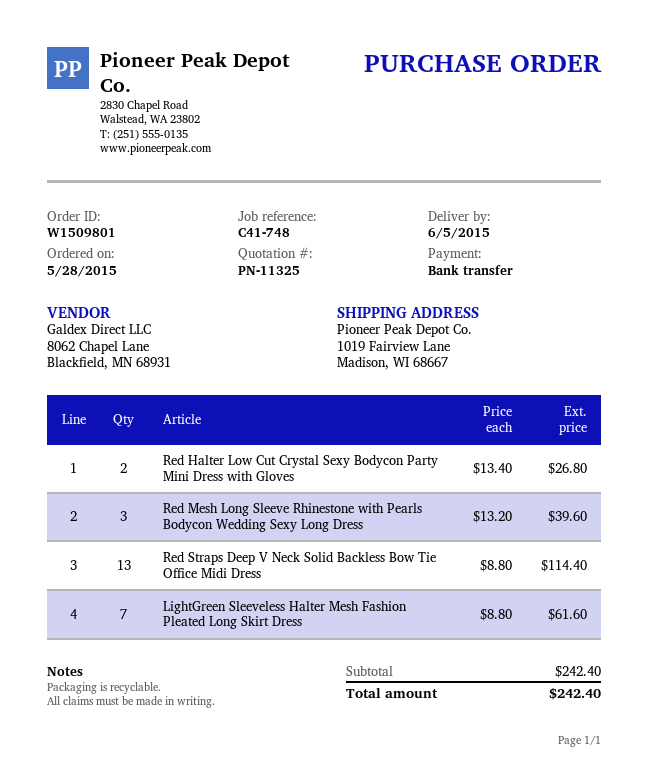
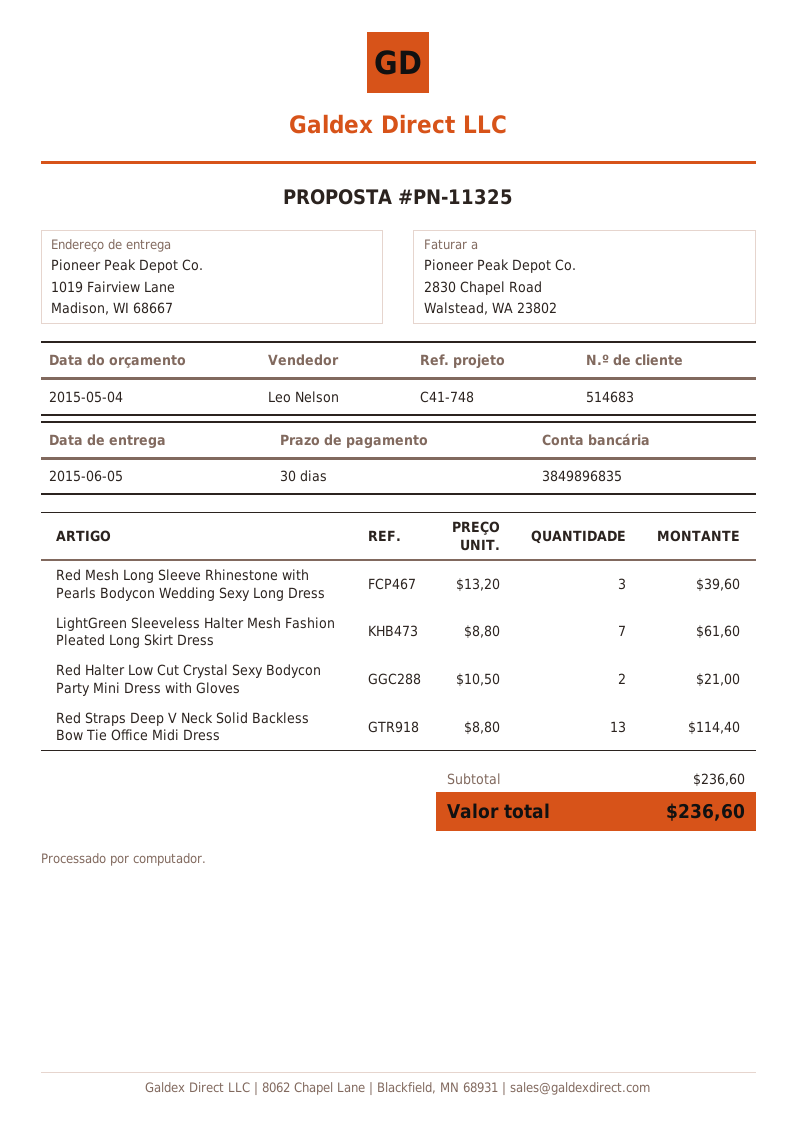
Red Halter Low Cut Crystal Sexy Bodycon Party Mini Dress with Gloves: 2 x 13.40 = 26.80 -> 2 x 10.50 = 21.00
subtotal: 242.40 -> 236.60
total: 242.40 -> 236.60

